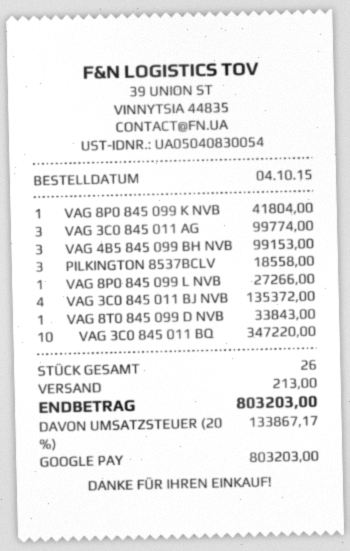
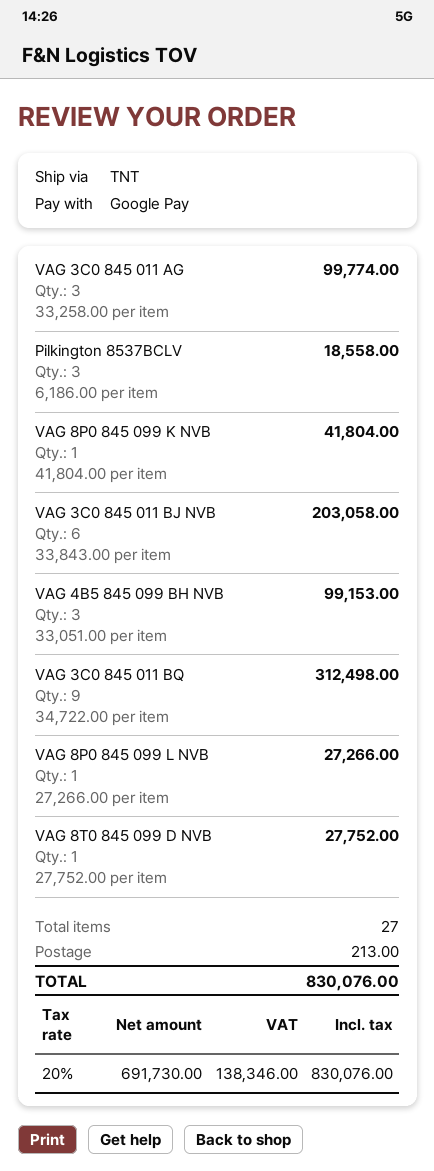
VAG 3C0 845 011 BJ NVB: 4 for 135372.00 -> 6 for 203058.00
VAG 8T0 845 099 D NVB: 1 for 33843.00 -> 1 for 27752.00
VAG 3C0 845 011 BQ: 10 for 347220.00 -> 9 for 312498.00
total quantity: 26 -> 27
tax: 20% = 133867.17 -> 20% = 138346.00
total: 803203.00 -> 830076.00

